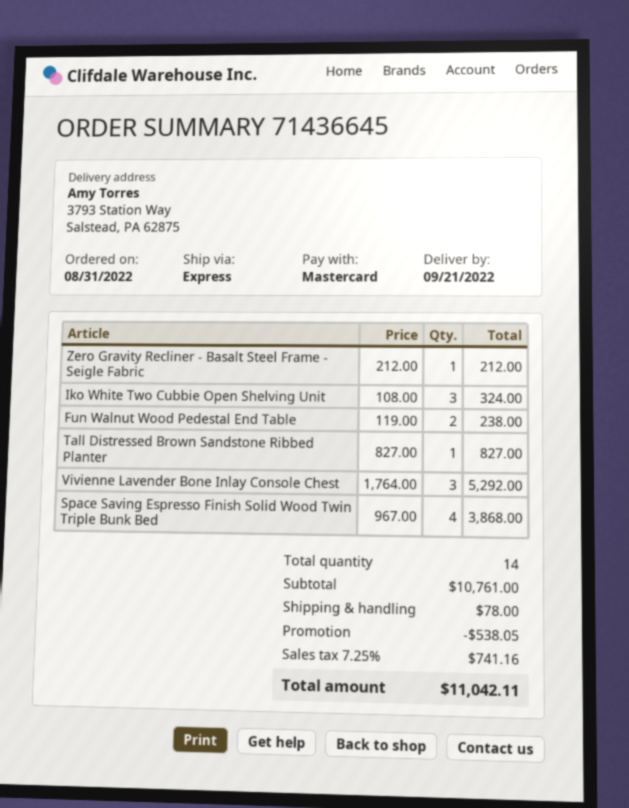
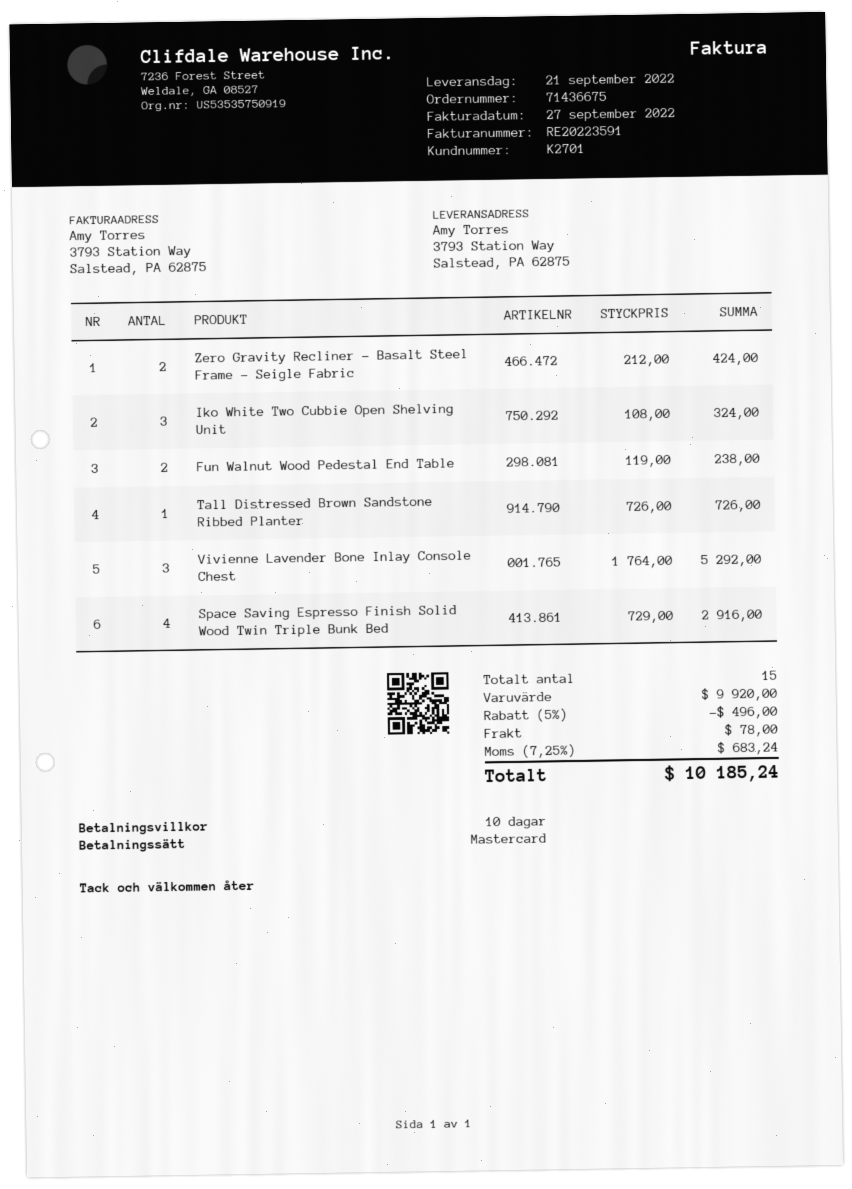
order number: 71436645 -> 71436675
Zero Gravity Recliner - Basalt Steel Frame - Seigle Fabric: 1 x 212.00 = 212.00 -> 2 x 212.00 = 424.00
Tall Distressed Brown Sandstone Ribbed Planter: 1 x 827.00 = 827.00 -> 1 x 726.00 = 726.00
Space Saving Espresso Finish Solid Wood Twin Triple Bunk Bed: 4 x 967.00 = 3868.00 -> 4 x 729.00 = 2916.00
total quantity: 14 -> 15
subtotal: 10761.00 -> 9920.00
discount: 538.05 -> 496.00
tax: 7.25% = 741.16 -> 7.25% = 683.24
total: 11042.11 -> 10185.24

